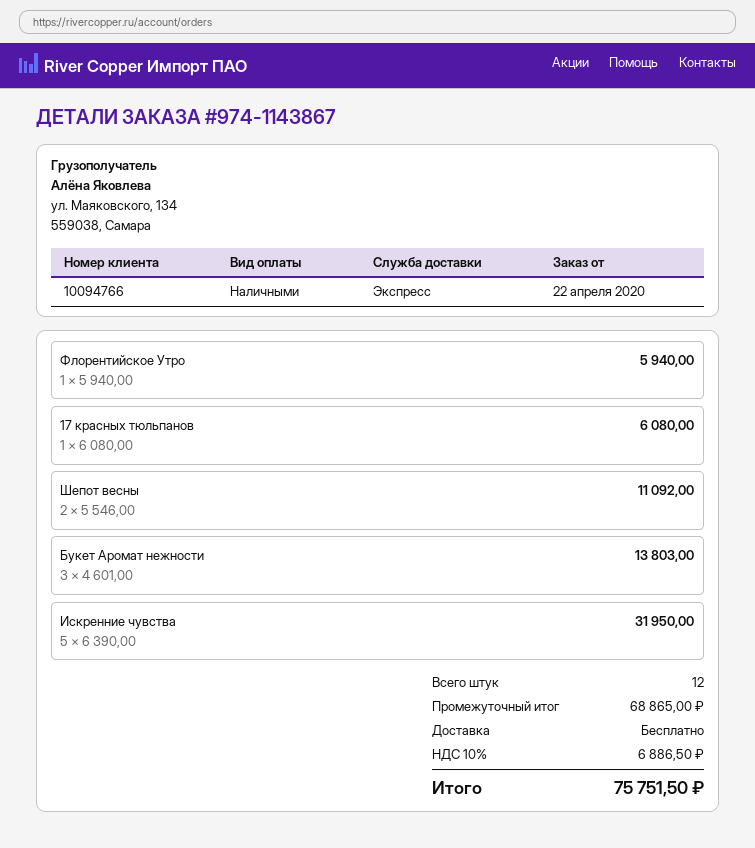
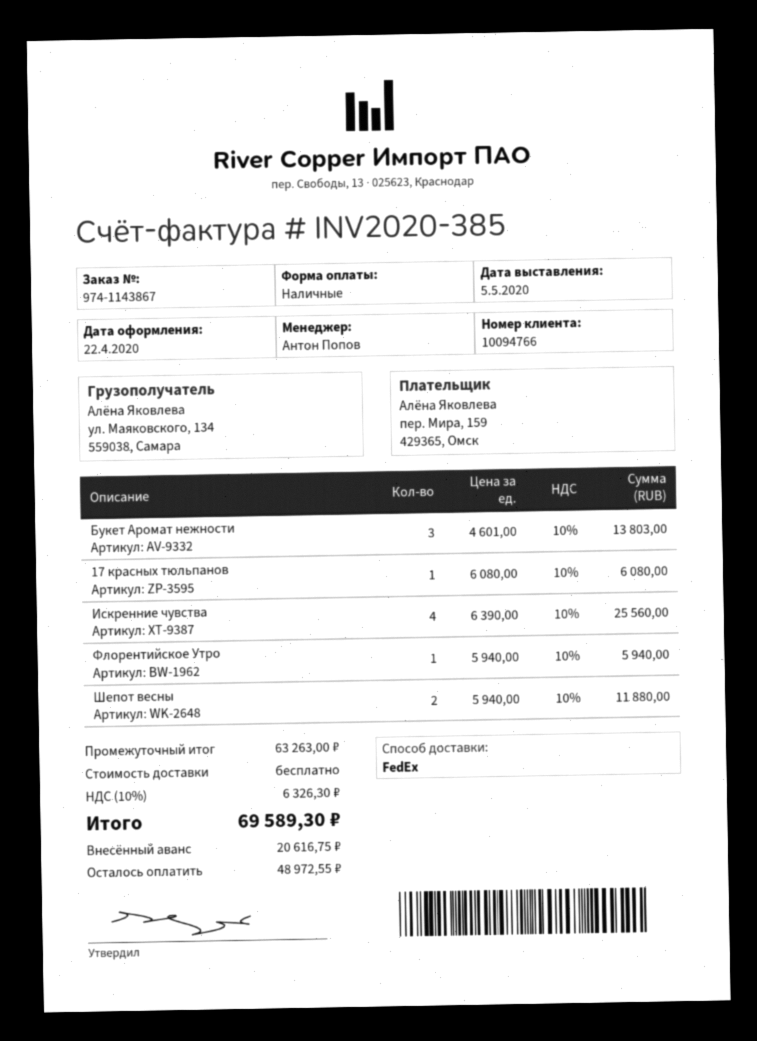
shipping method: express -> FedEx
Шепот весны: 2 x 5546.00 = 11092.00 -> 2 x 5940.00 = 11880.00
Искренние чувства: 5 x 6390.00 = 31950.00 -> 4 x 6390.00 = 25560.00
subtotal: 68865.00 -> 63263.00
tax: 10% = 6886.50 -> 10% = 6326.30
total: 75751.50 -> 69589.30

